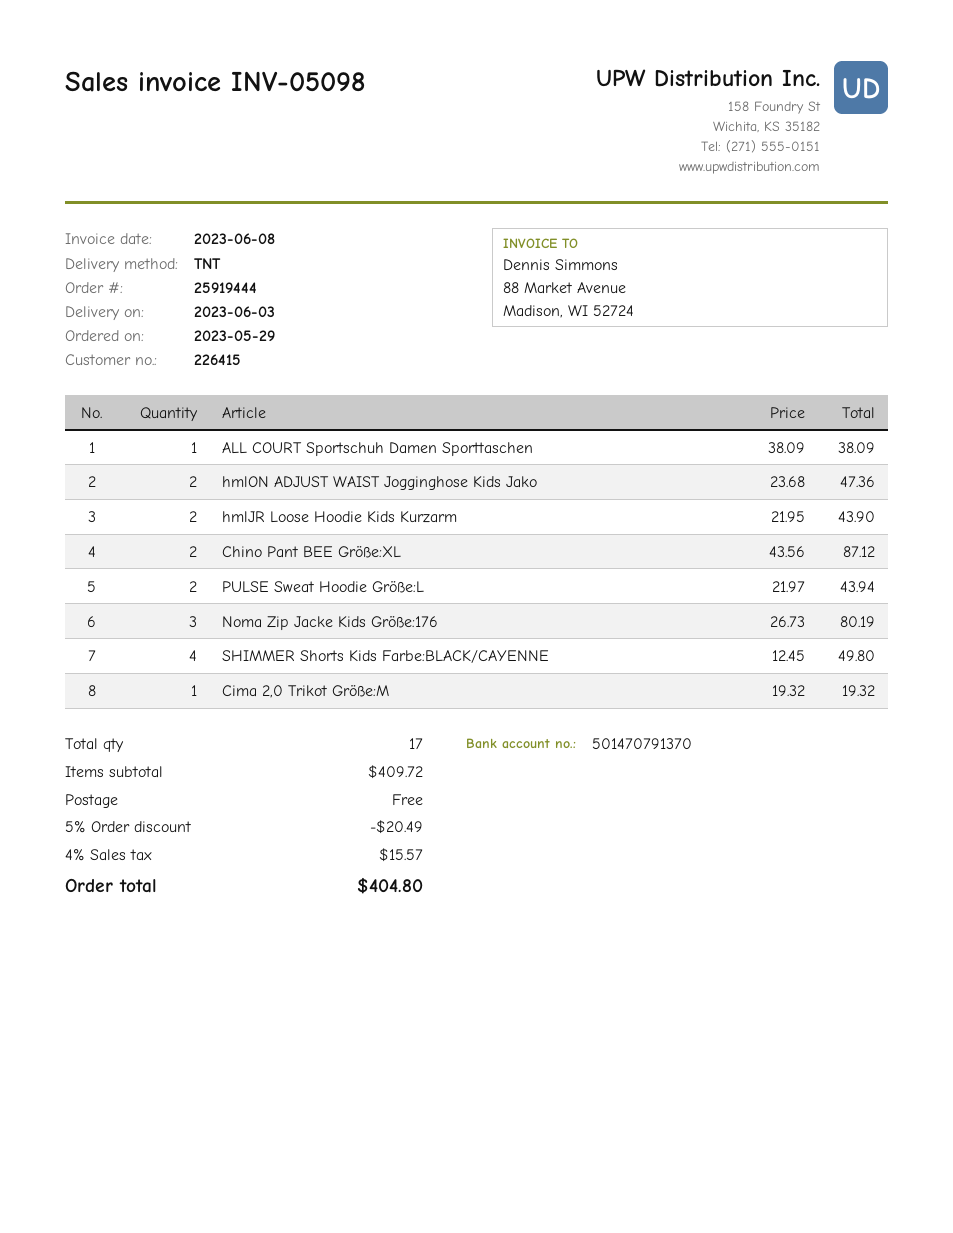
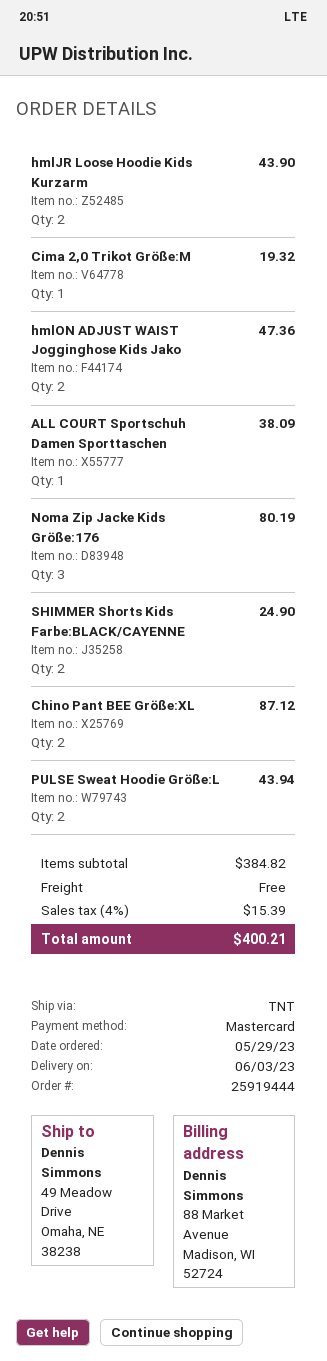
SHIMMER Shorts Kids Farbe:BLACK/CAYENNE: 4 for 49.80 -> 2 for 24.90
subtotal: 409.72 -> 384.82
discount: 5% = 20.49 -> none
tax: 4% = 15.57 -> 4% = 15.39
total: 404.80 -> 400.21

